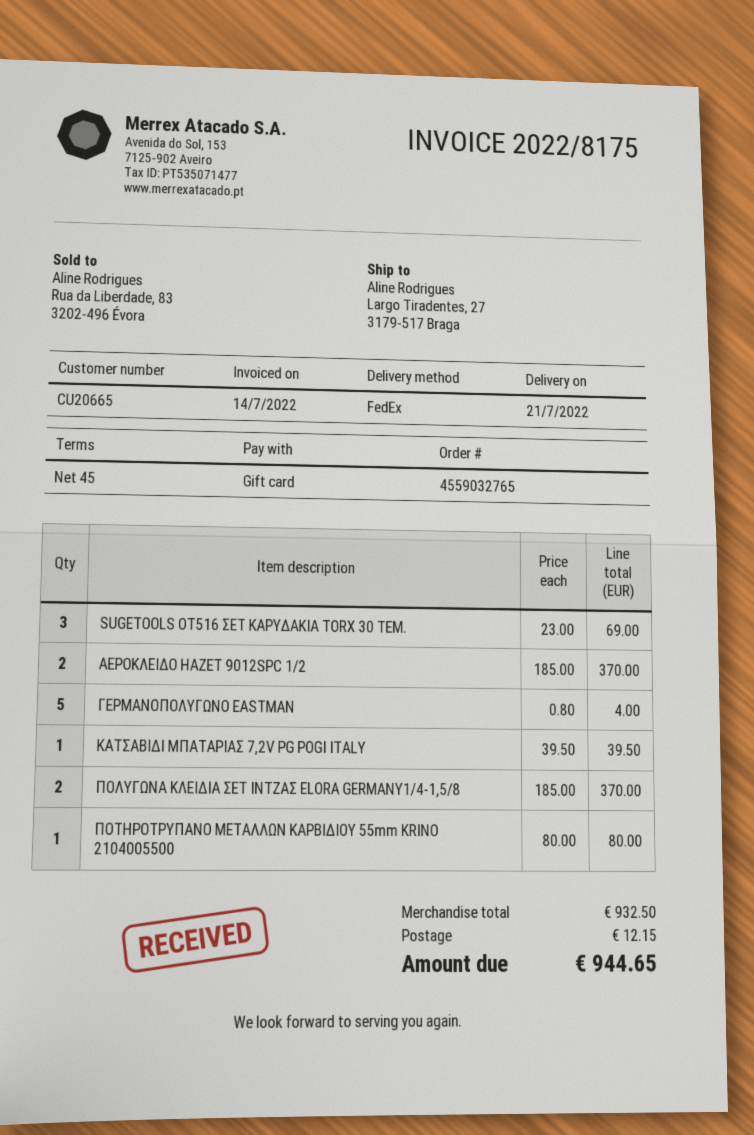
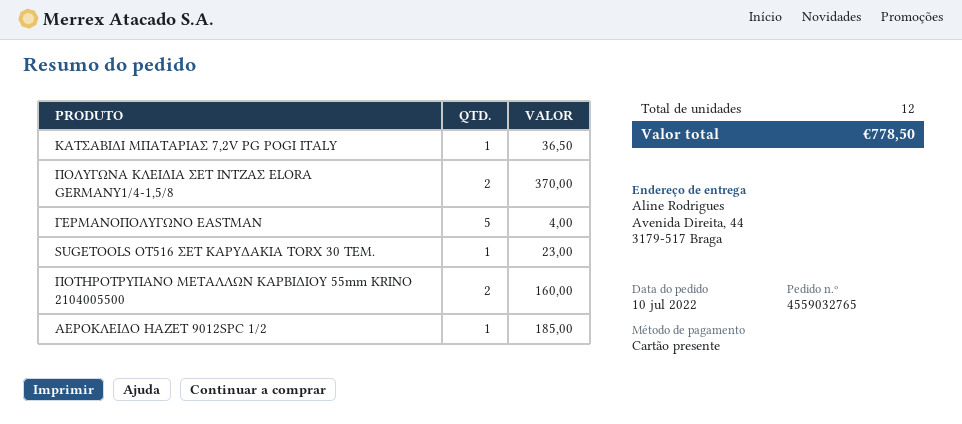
ship to: Largo Tiradentes, 27, 3179-517 Braga -> Avenida Direita, 44, 3179-517 Braga
SUGETOOLS OT516 ΣΕΤ ΚΑΡΥΔΑΚΙΑ TORX 30 TEM.: 3 for 69.00 -> 1 for 23.00
ΑΕΡΟΚΛΕΙΔΟ HAZET 9012SPC 1/2: 2 for 370.00 -> 1 for 185.00
ΚΑΤΣΑΒΙΔΙ ΜΠΑΤΑΡΙΑΣ 7,2V PG POGI ITALY: 1 for 39.50 -> 1 for 36.50
ΠΟΤΗΡΟΤΡΥΠΑΝΟ ΜΕΤΑΛΛΩΝ ΚΑΡΒΙΔΙΟΥ 55mm KRINO 2104005500: 1 for 80.00 -> 2 for 160.00
shipping: 12.15 -> none
total: 944.65 -> 778.50

